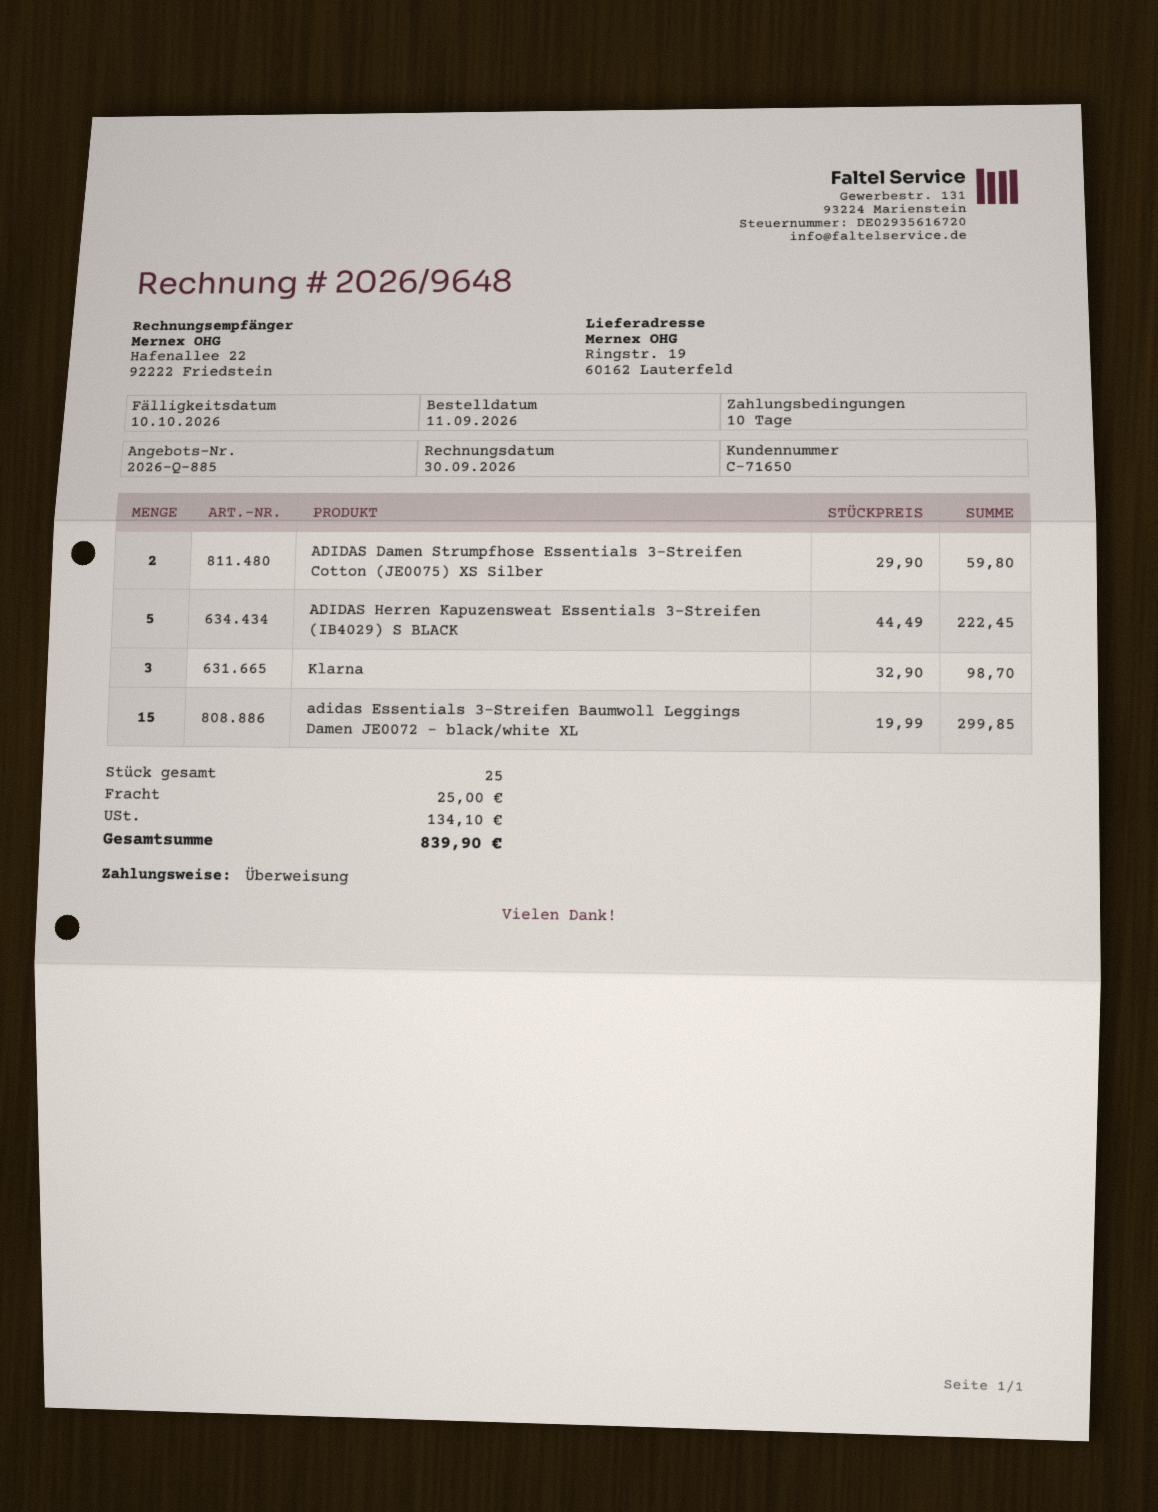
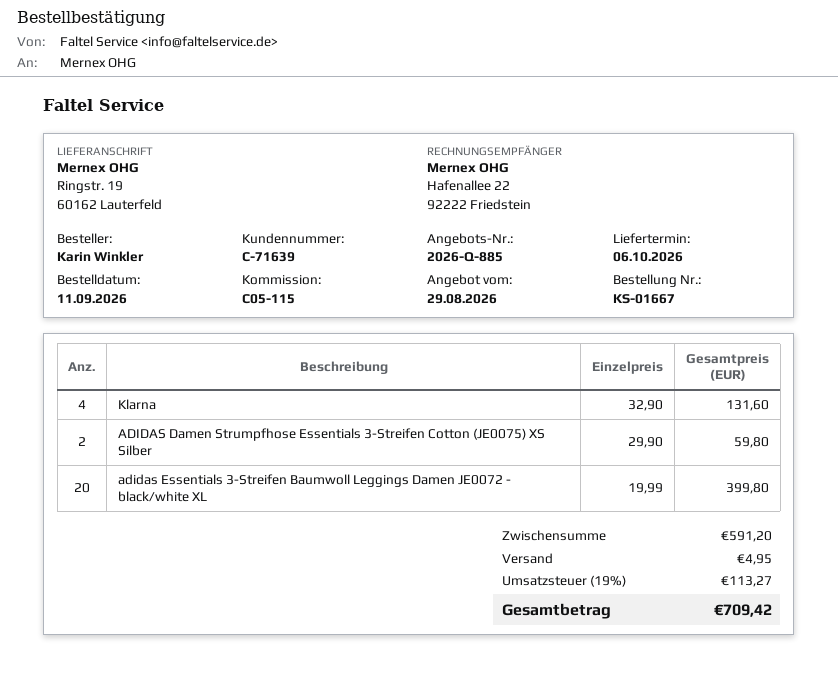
customer number: C-71650 -> C-71639
ADIDAS Herren Kapuzensweat Essentials 3-Streifen (IB4029) S BLACK: 5 x 44.49 = 222.45 -> none
Klarna: 3 x 32.90 = 98.70 -> 4 x 32.90 = 131.60
adidas Essentials 3-Streifen Baumwoll Leggings Damen JE0072 - black/white XL: 15 x 19.99 = 299.85 -> 20 x 19.99 = 399.80
shipping: 25.00 -> 4.95
tax: 134.10 -> 113.27
total: 839.90 -> 709.42

